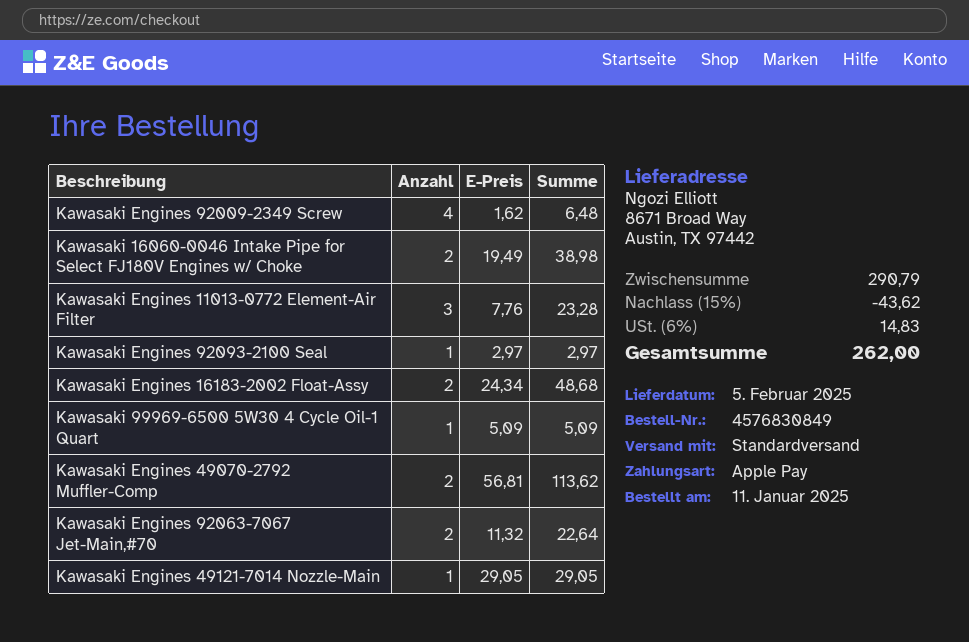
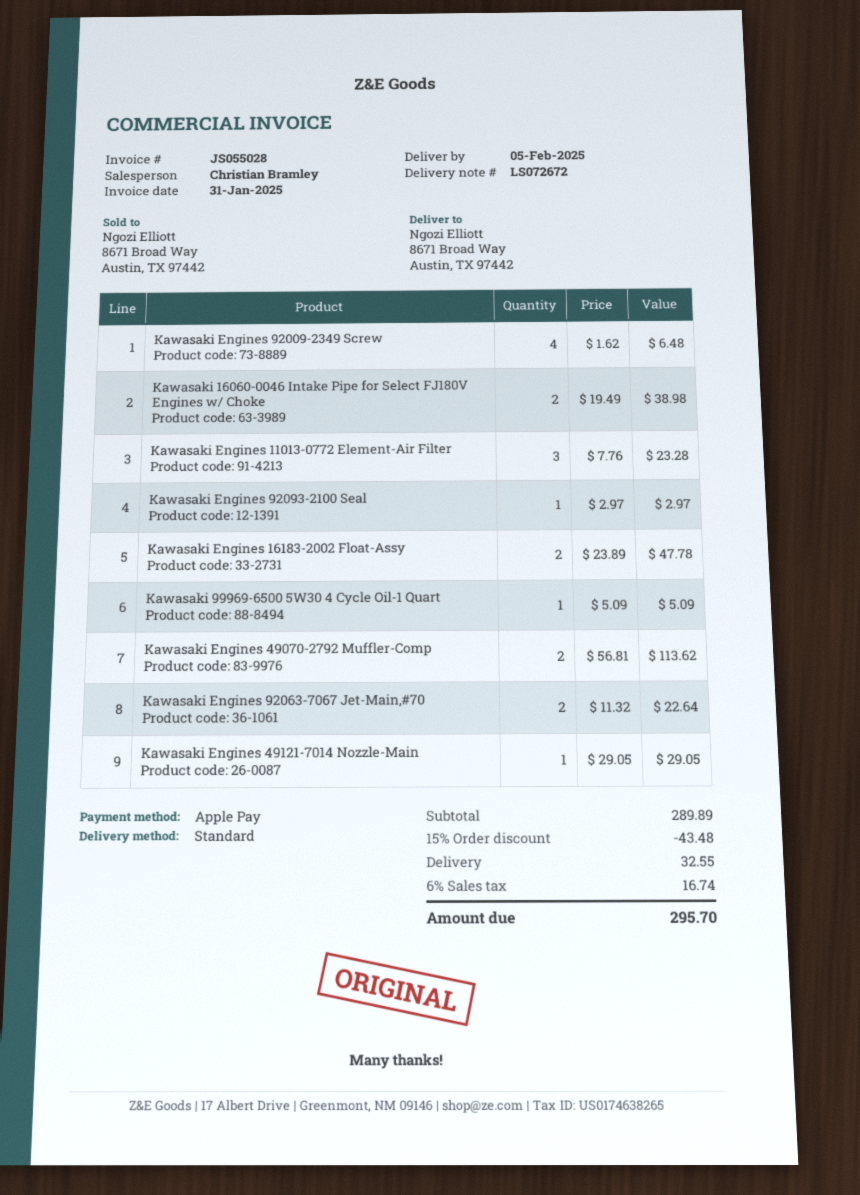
Kawasaki Engines 16183-2002 Float-Assy: 2 x 24.34 = 48.68 -> 2 x 23.89 = 47.78
subtotal: 290.79 -> 289.89
discount: 15% = 43.62 -> 15% = 43.48
shipping: none -> 32.55
tax: 6% = 14.83 -> 6% = 16.74
total: 262.00 -> 295.70

